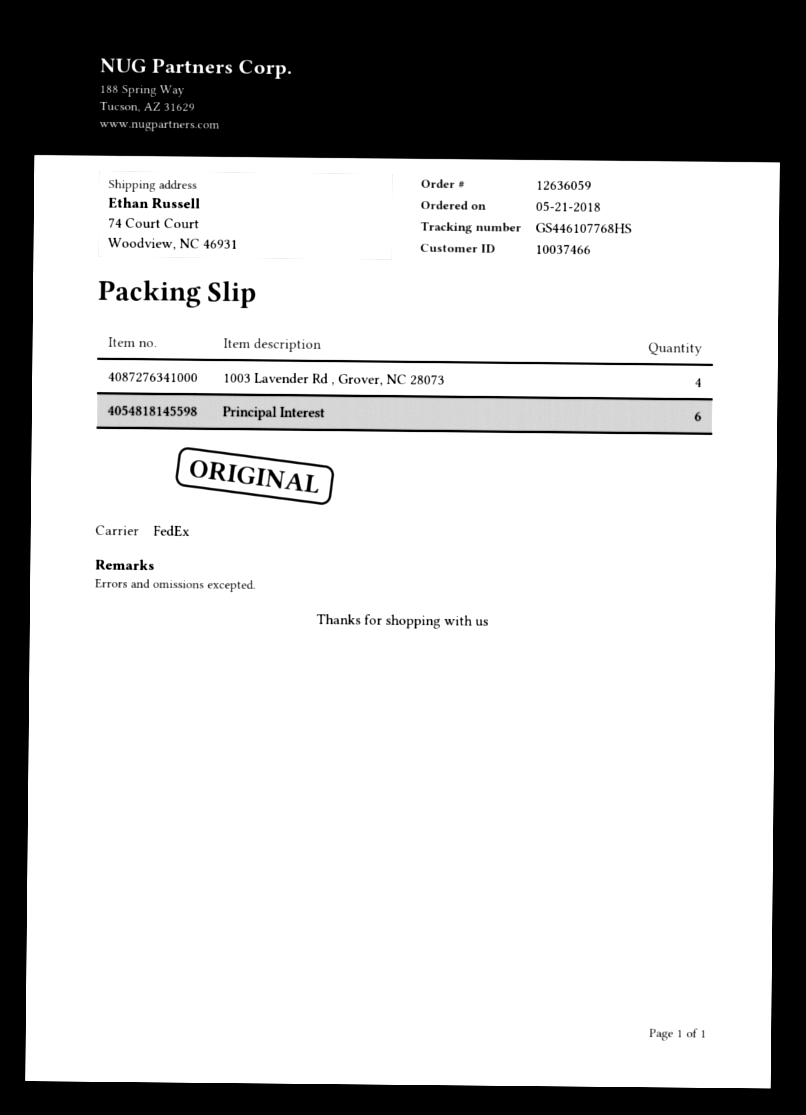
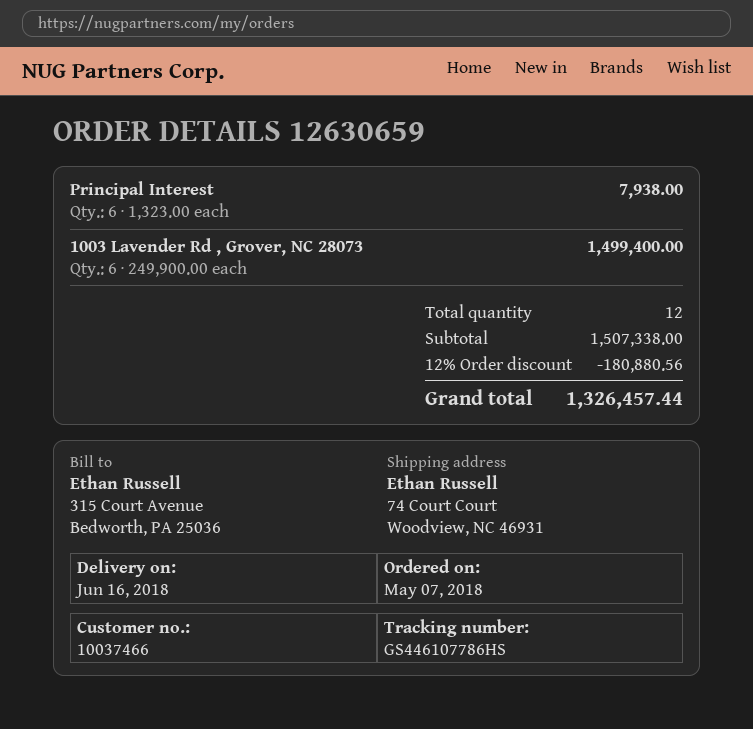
order number: 12636059 -> 12630659
order date: 2018-05-21 -> 2018-05-07
tracking number: GS446107768HS -> GS446107786HS
1003 Lavender Rd , Grover, NC 28073: 4 -> 6

